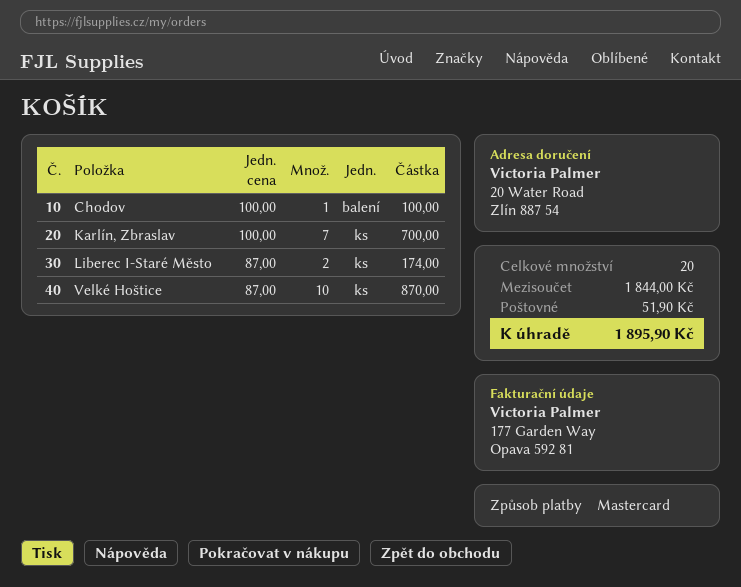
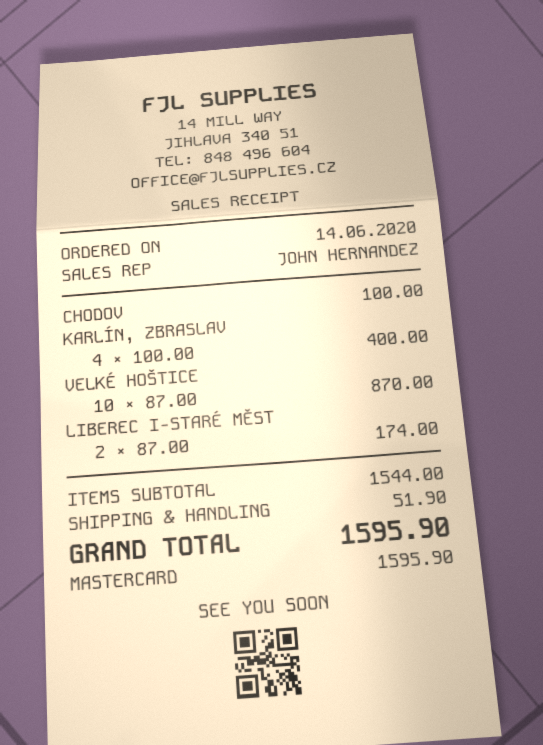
Karlín, Zbraslav: 7 x 100.00 = 700.00 -> 4 x 100.00 = 400.00
subtotal: 1844.00 -> 1544.00
total: 1895.90 -> 1595.90

